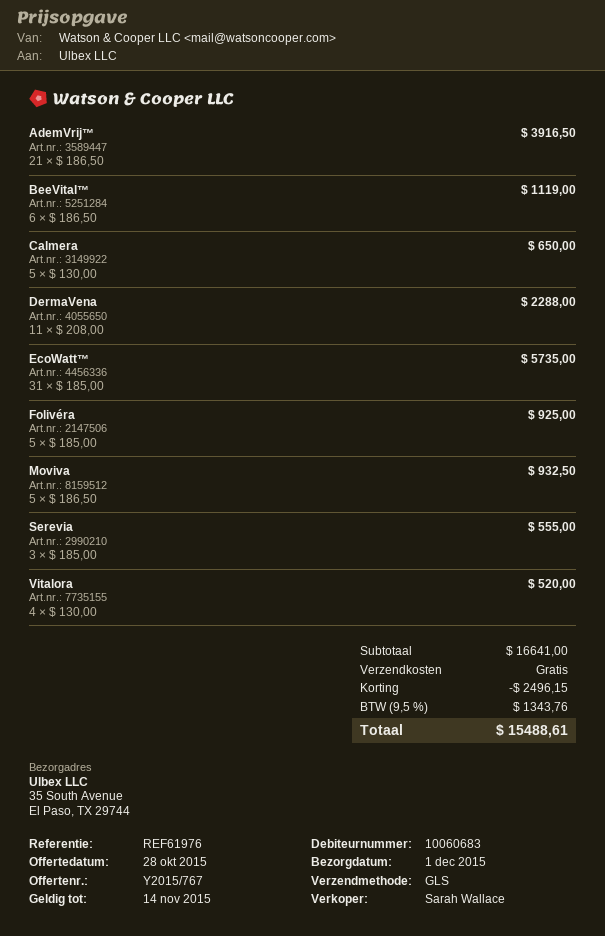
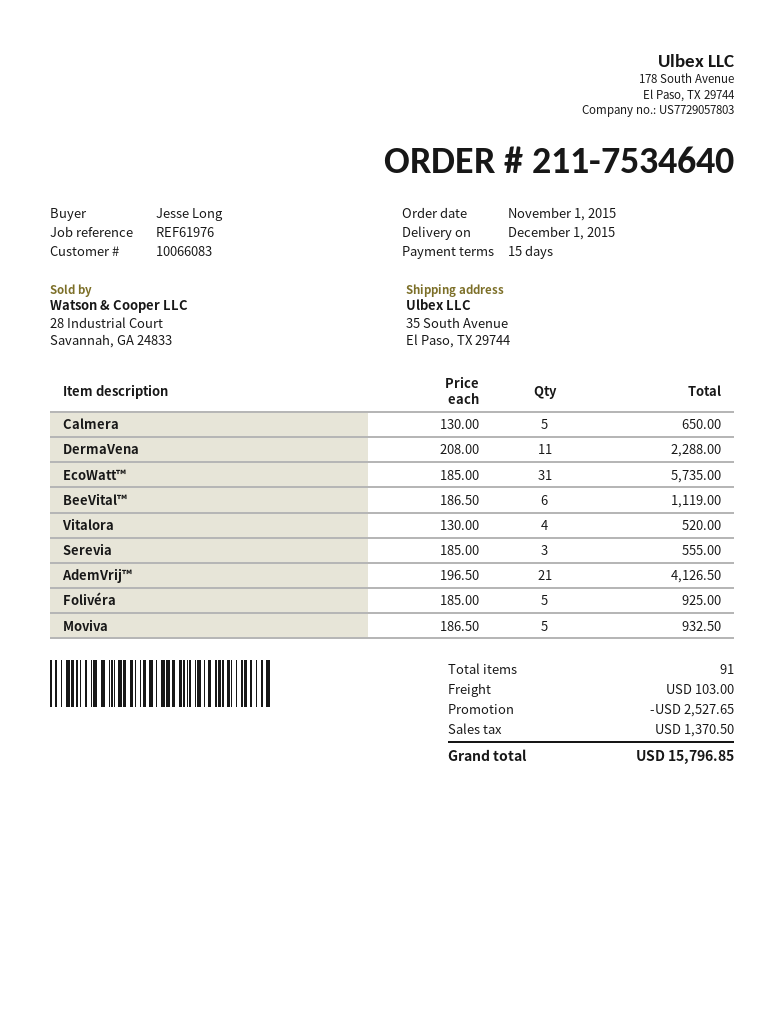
customer number: 10060683 -> 10066083
AdemVrij™: 21 x 186.50 = 3916.50 -> 21 x 196.50 = 4126.50
discount: 2496.15 -> 2527.65
shipping: 0.00 -> 103.00
tax: 1343.76 -> 1370.50
total: 15488.61 -> 15796.85

